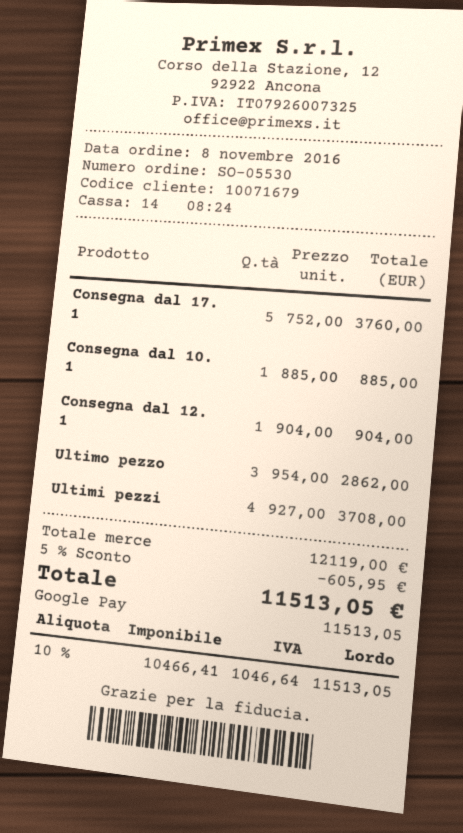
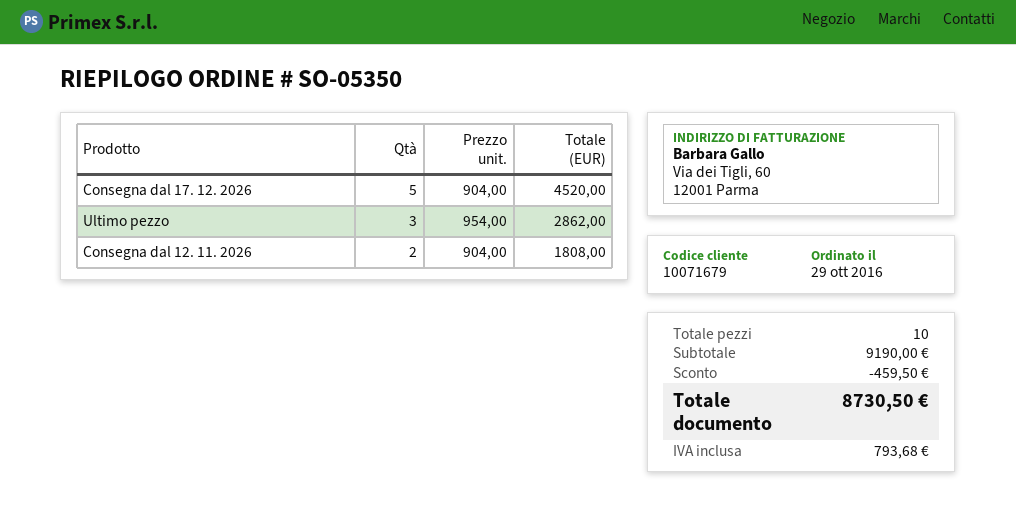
order number: SO-05530 -> SO-05350
order date: 2016-11-08 -> 2016-10-29
Consegna dal 17. 1: 5 x 752.00 = 3760.00 -> 5 x 904.00 = 4520.00
Consegna dal 10. 1: 1 x 885.00 = 885.00 -> none
Consegna dal 12. 1: 1 x 904.00 = 904.00 -> 2 x 904.00 = 1808.00
Ultimi pezzi: 4 x 927.00 = 3708.00 -> none
subtotal: 12119.00 -> 9190.00
discount: 605.95 -> 459.50
tax: 1046.64 -> 793.68
total: 11513.05 -> 8730.50

